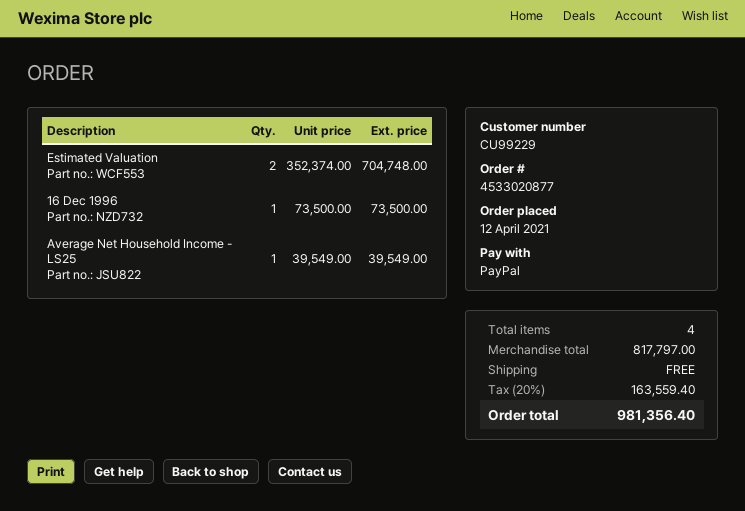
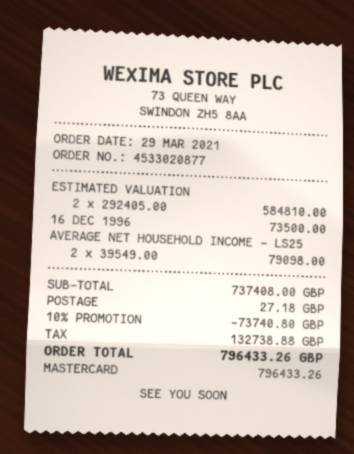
order date: 2021-04-12 -> 2021-03-29
payment method: PayPal -> Mastercard
Estimated Valuation: 2 x 352374.00 = 704748.00 -> 2 x 292405.00 = 584810.00
Average Net Household Income - LS25: 1 x 39549.00 = 39549.00 -> 2 x 39549.00 = 79098.00
subtotal: 817797.00 -> 737408.00
discount: none -> 10% = 73740.80
shipping: 0.00 -> 27.18
tax: 163559.40 -> 132738.88
total: 981356.40 -> 796433.26

